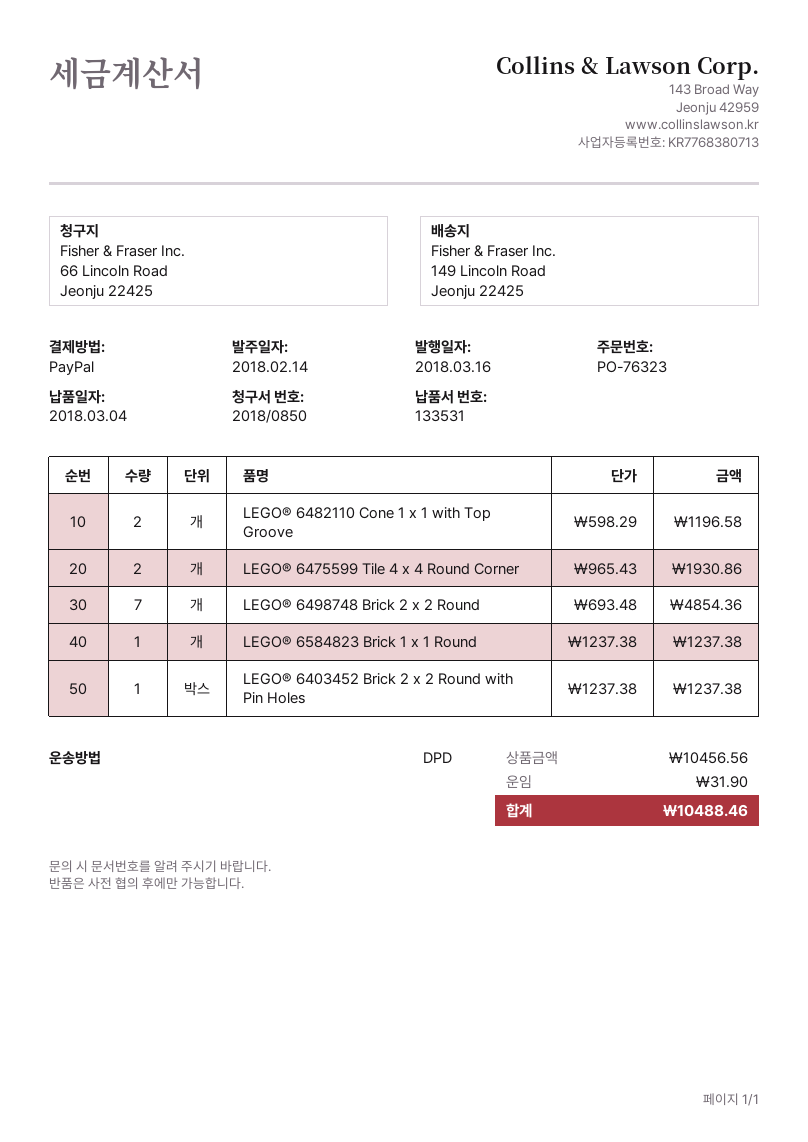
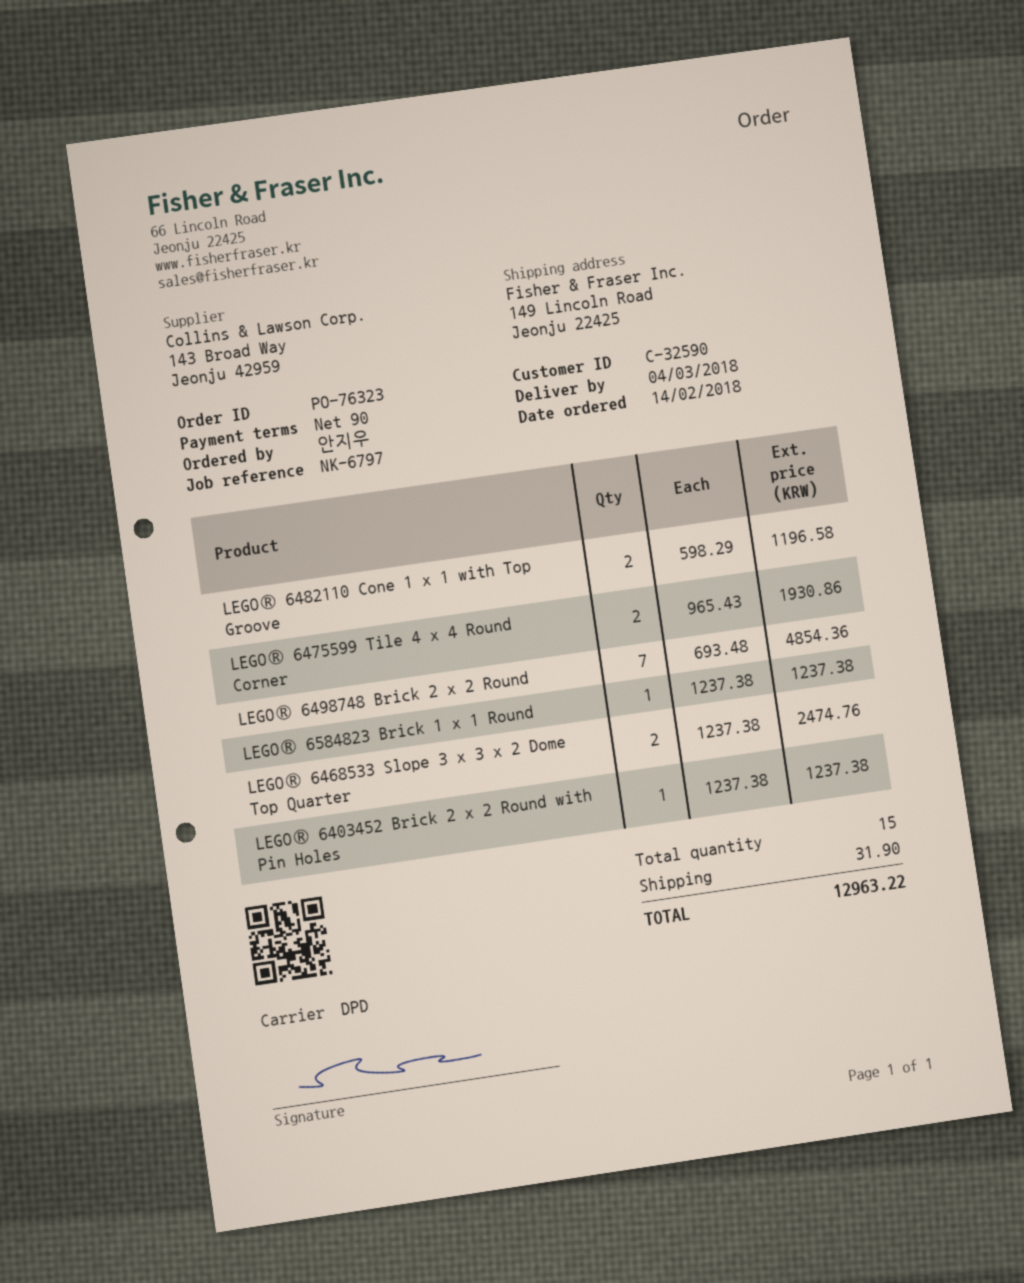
LEGO® 6468533 Slope 3 x 3 x 2 Dome Top Quarter: none -> 2 x 1237.38 = 2474.76
total: 10488.46 -> 12963.22

